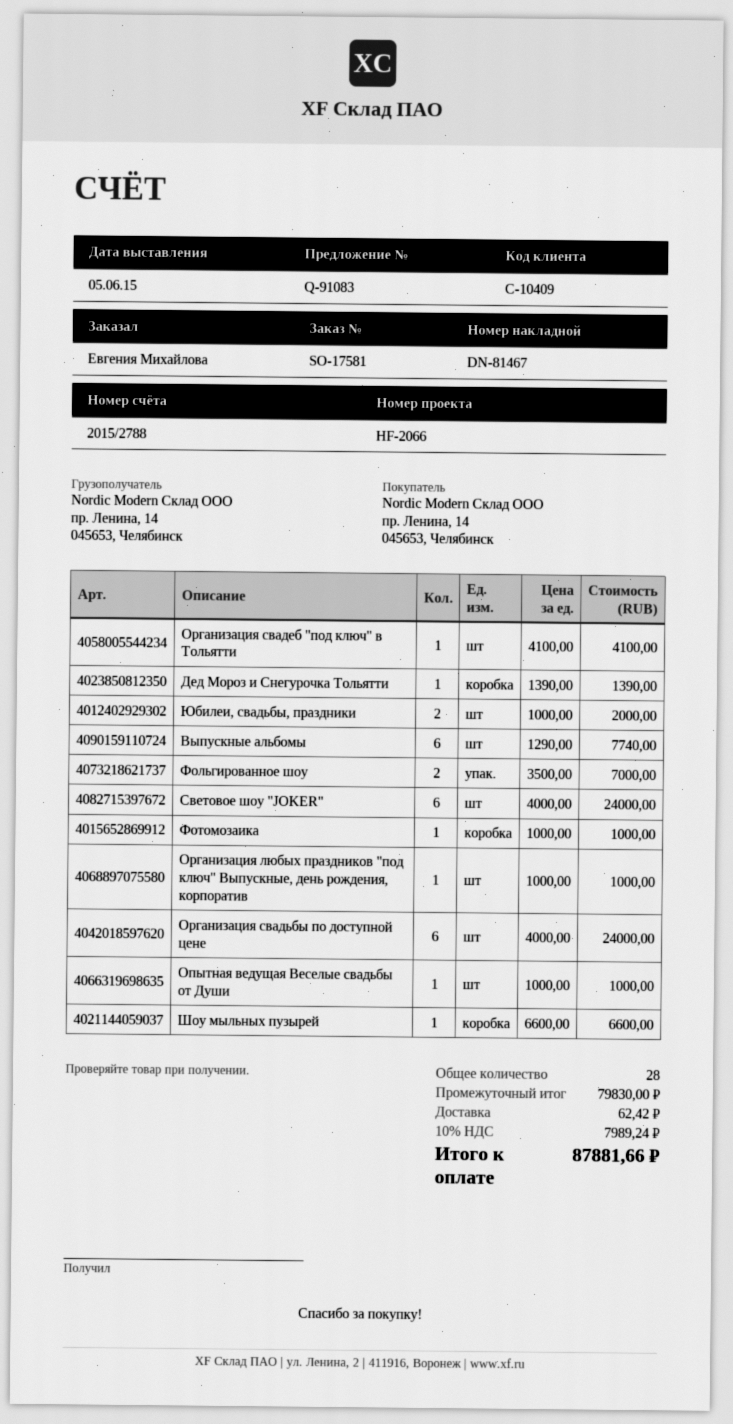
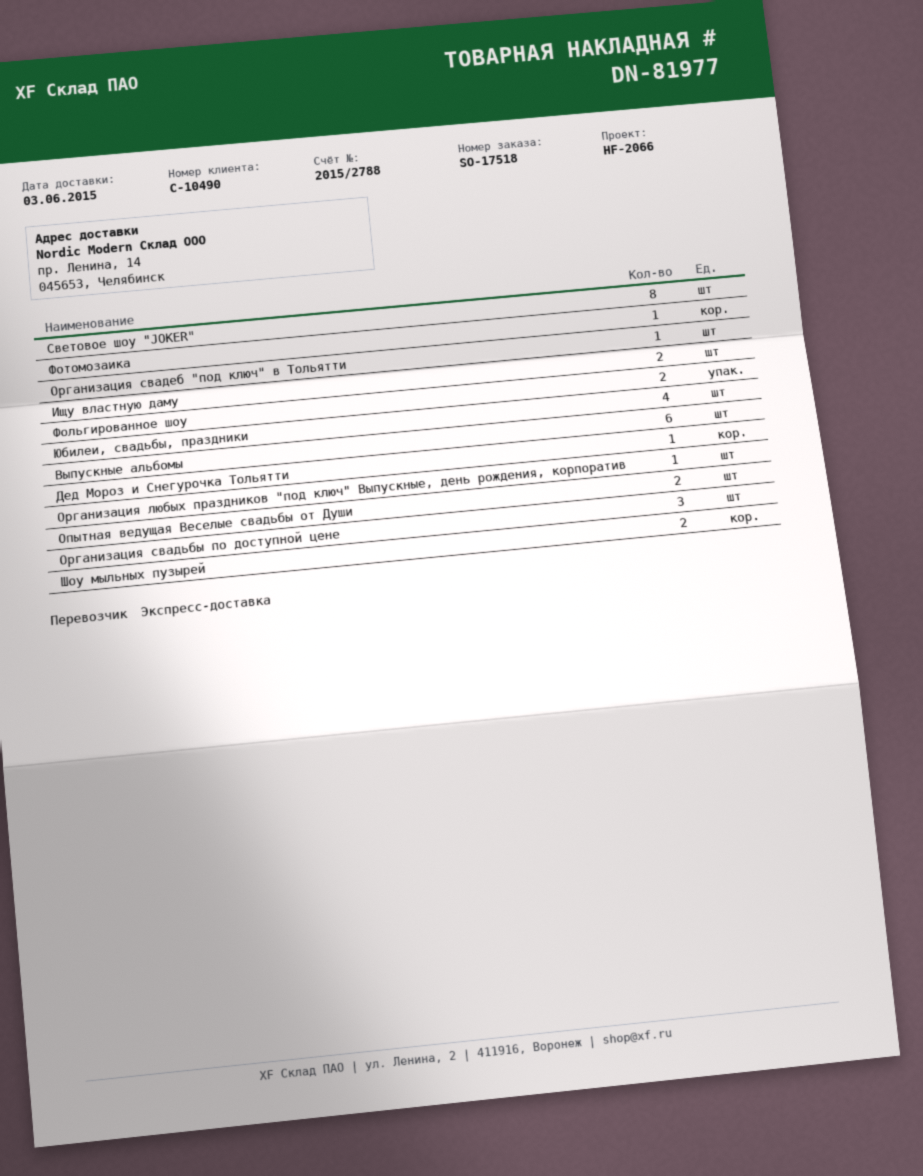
order number: SO-17581 -> SO-17518
delivery note number: DN-81467 -> DN-81977
customer number: C-10409 -> C-10490
Юбилеи, свадьбы, праздники: 2 -> 4
Световое шоу "JOKER": 6 -> 8
Организация свадьбы по доступной цене: 6 -> 3
Опытная ведущая Веселые свадьбы от Души: 1 -> 2
Шоу мыльных пузырей: 1 -> 2
Ищу властную даму: none -> 2

